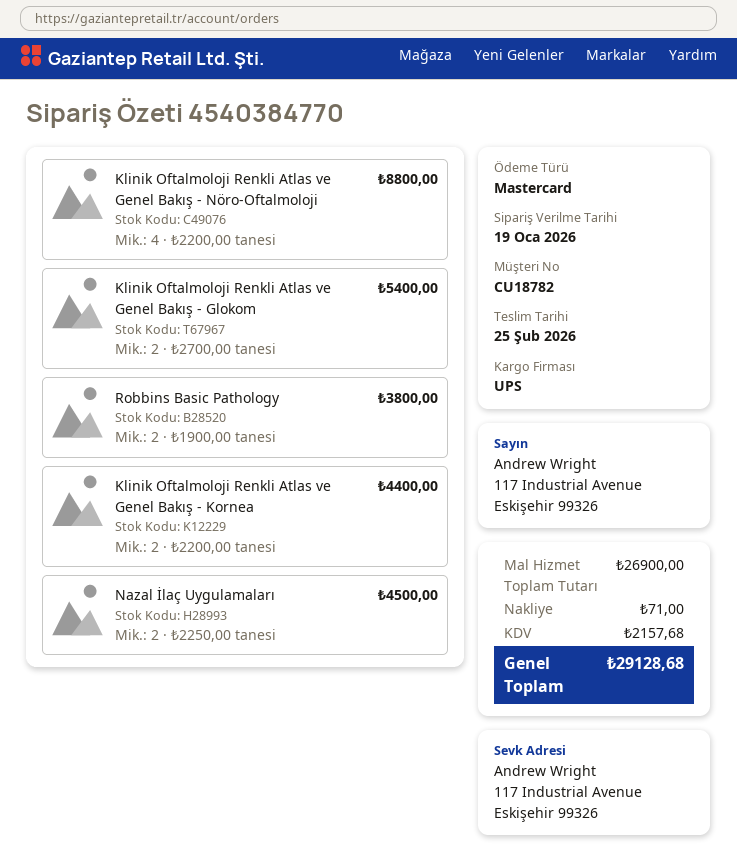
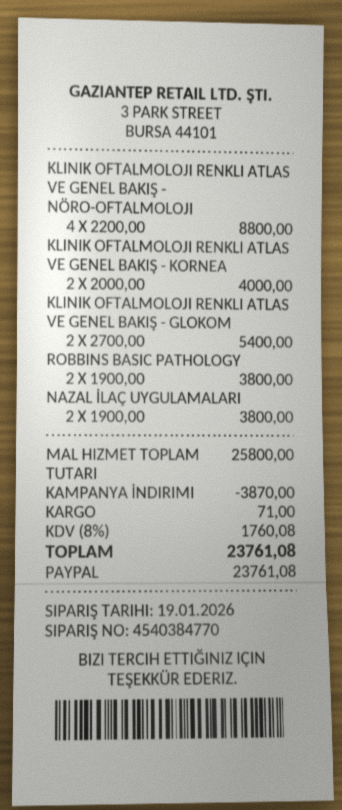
payment method: Mastercard -> PayPal
Klinik Oftalmoloji Renkli Atlas ve Genel Bakış - Kornea: 2 x 2200.00 = 4400.00 -> 2 x 2000.00 = 4000.00
Nazal İlaç Uygulamaları: 2 x 2250.00 = 4500.00 -> 2 x 1900.00 = 3800.00
subtotal: 26900.00 -> 25800.00
discount: none -> 3870.00
tax: 2157.68 -> 1760.08
total: 29128.68 -> 23761.08

